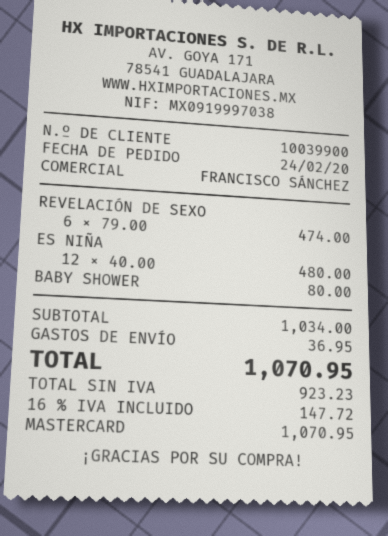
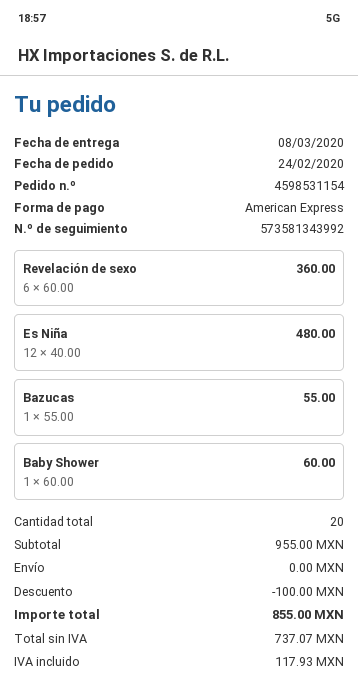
payment method: Mastercard -> American Express
REVELACIÓN DE SEXO: 6 x 79.00 = 474.00 -> 6 x 60.00 = 360.00
BABY SHOWER: 1 x 80.00 = 80.00 -> 1 x 60.00 = 60.00
Bazucas: none -> 1 x 55.00 = 55.00
subtotal: 1034.00 -> 955.00
discount: none -> 100.00
shipping: 36.95 -> 0.00
net: 923.23 -> 737.07
tax: 147.72 -> 117.93
total: 1070.95 -> 855.00

